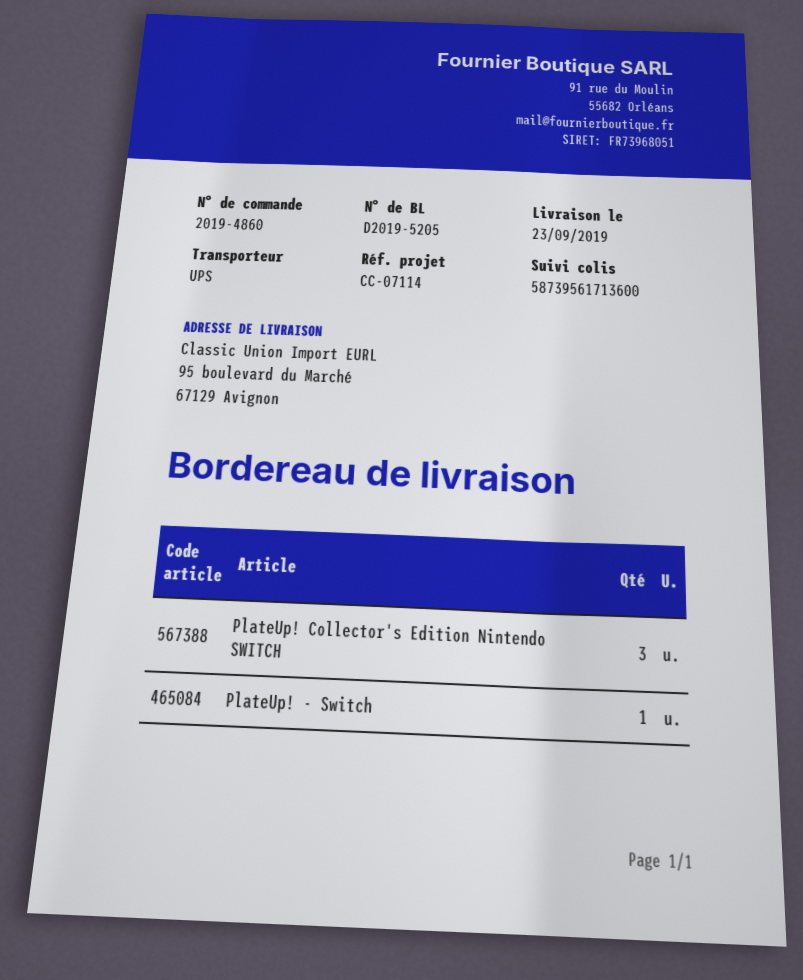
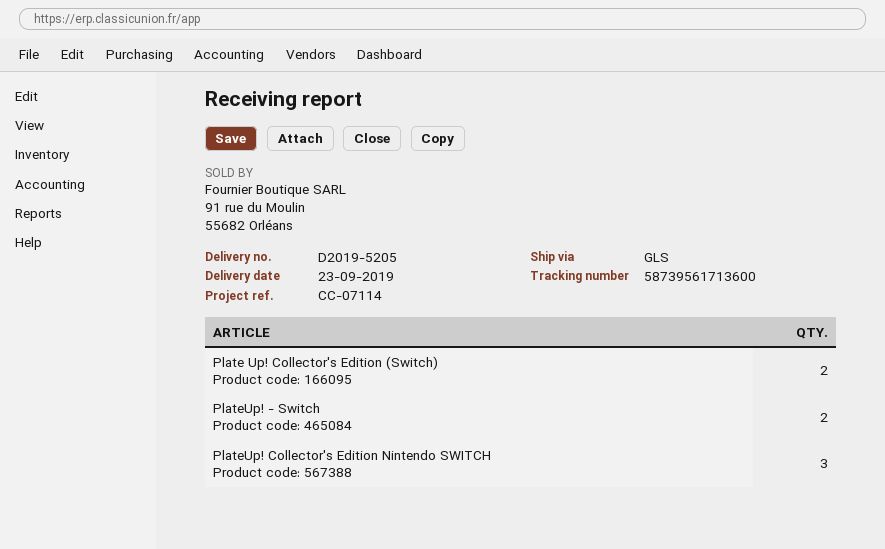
shipping method: UPS -> GLS
PlateUp! - Switch: 1 -> 2
Plate Up! Collector's Edition (Switch): none -> 2

